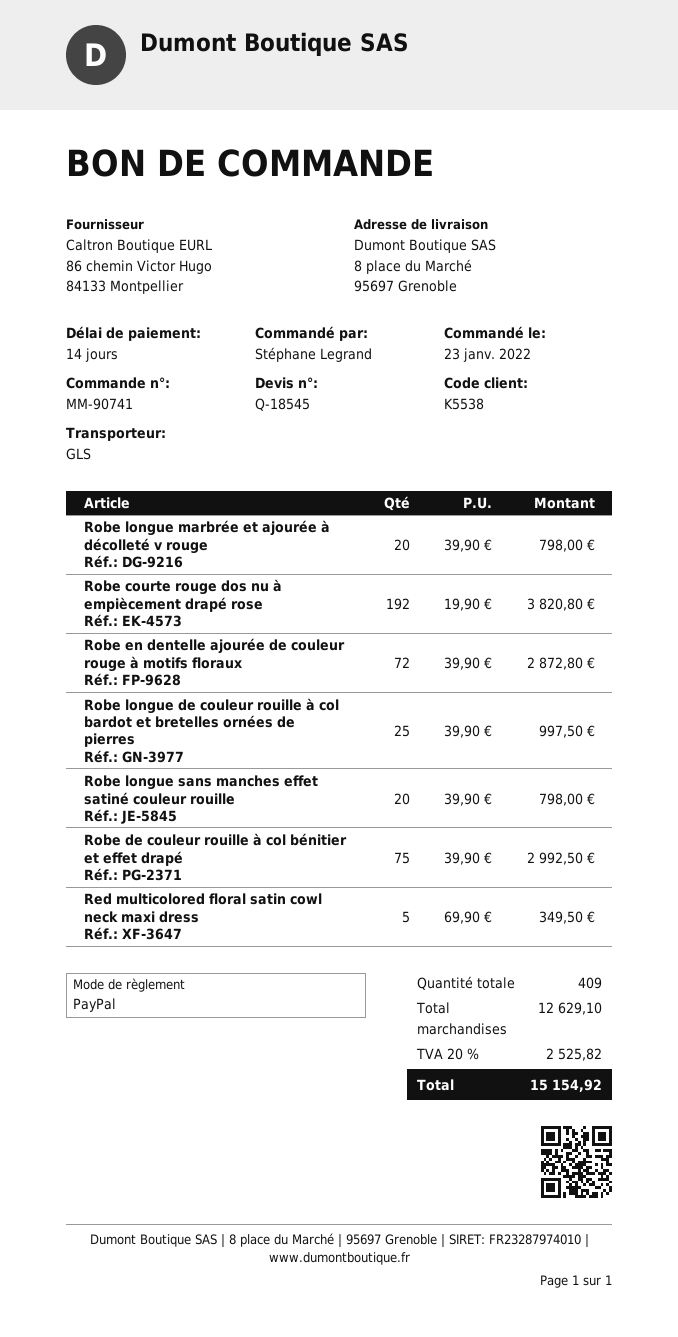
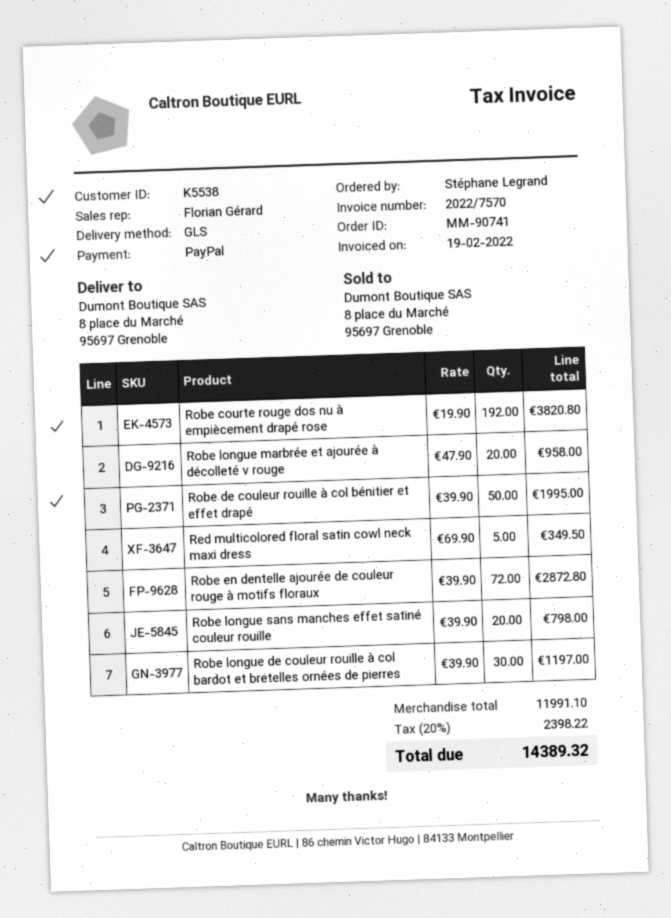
Robe longue marbrée et ajourée à décolleté v rouge: 20 x 39.90 = 798.00 -> 20 x 47.90 = 958.00
Robe longue de couleur rouille à col bardot et bretelles ornées de pierres: 25 x 39.90 = 997.50 -> 30 x 39.90 = 1197.00
Robe de couleur rouille à col bénitier et effet drapé: 75 x 39.90 = 2992.50 -> 50 x 39.90 = 1995.00
subtotal: 12629.10 -> 11991.10
tax: 20% = 2525.82 -> 20% = 2398.22
total: 15154.92 -> 14389.32

